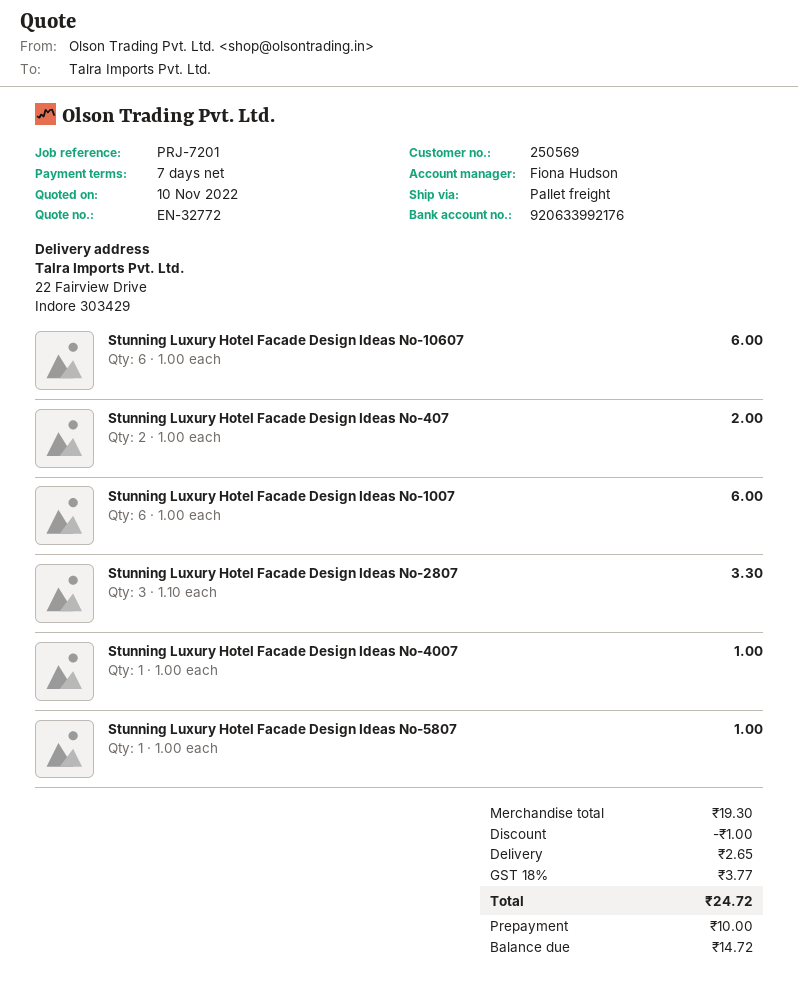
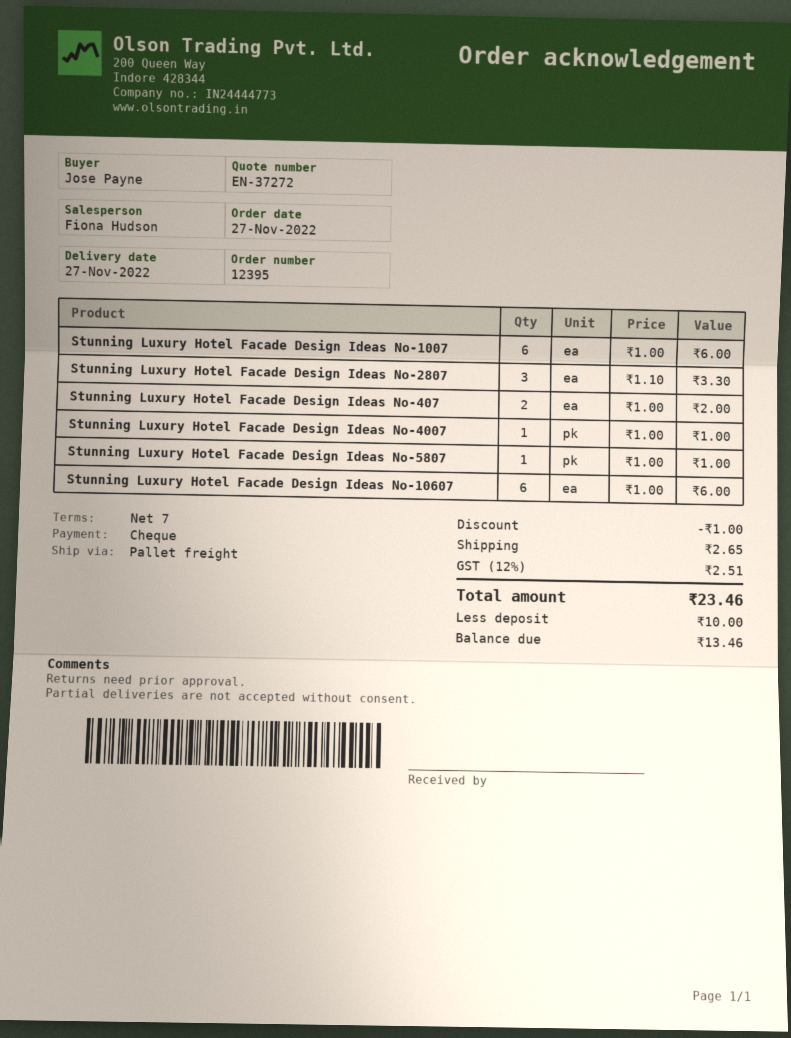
quote number: EN-32772 -> EN-37272
tax: 18% = 3.77 -> 12% = 2.51
total: 24.72 -> 23.46
balance: 14.72 -> 13.46

